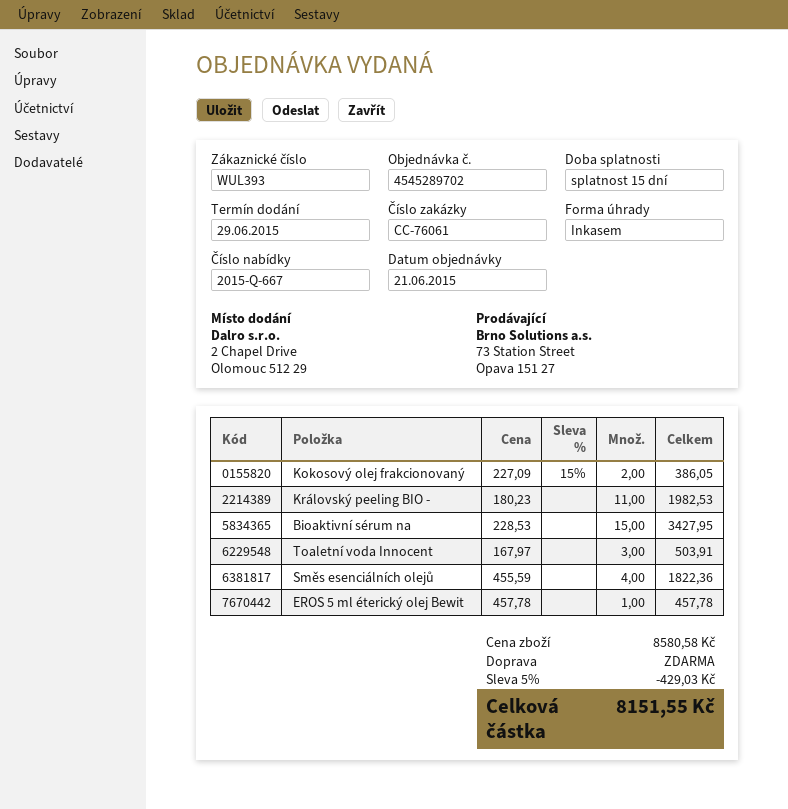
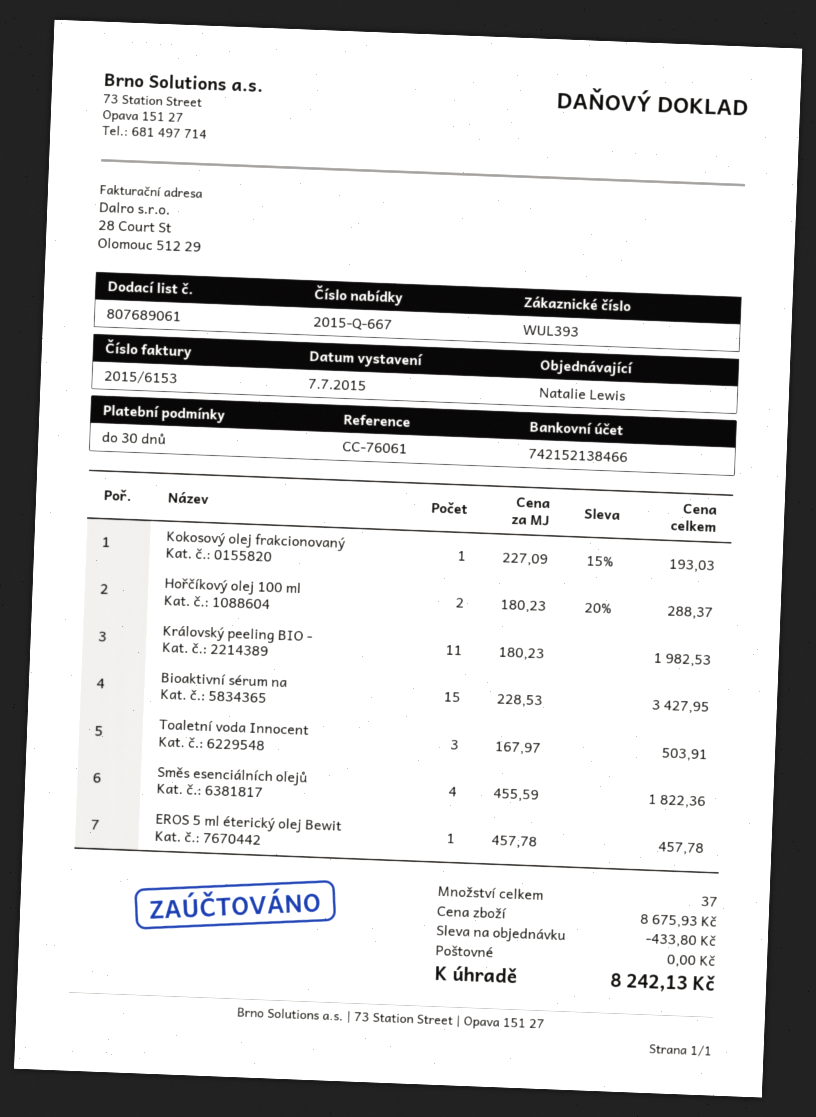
payment terms: 15 days -> 30 days
Kokosový olej frakcionovaný: 2 x 227.09 - 15% = 386.05 -> 1 x 227.09 - 15% = 193.03
Hořčíkový olej 100 ml: none -> 2 x 180.23 - 20% = 288.37
subtotal: 8580.58 -> 8675.93
discount: 429.03 -> 433.80
total: 8151.55 -> 8242.13

